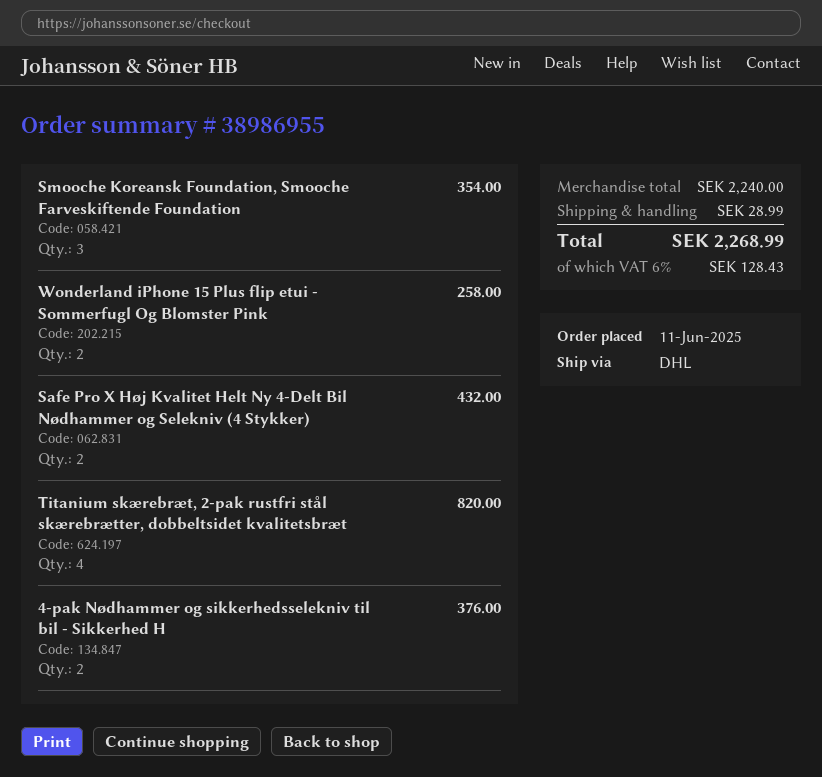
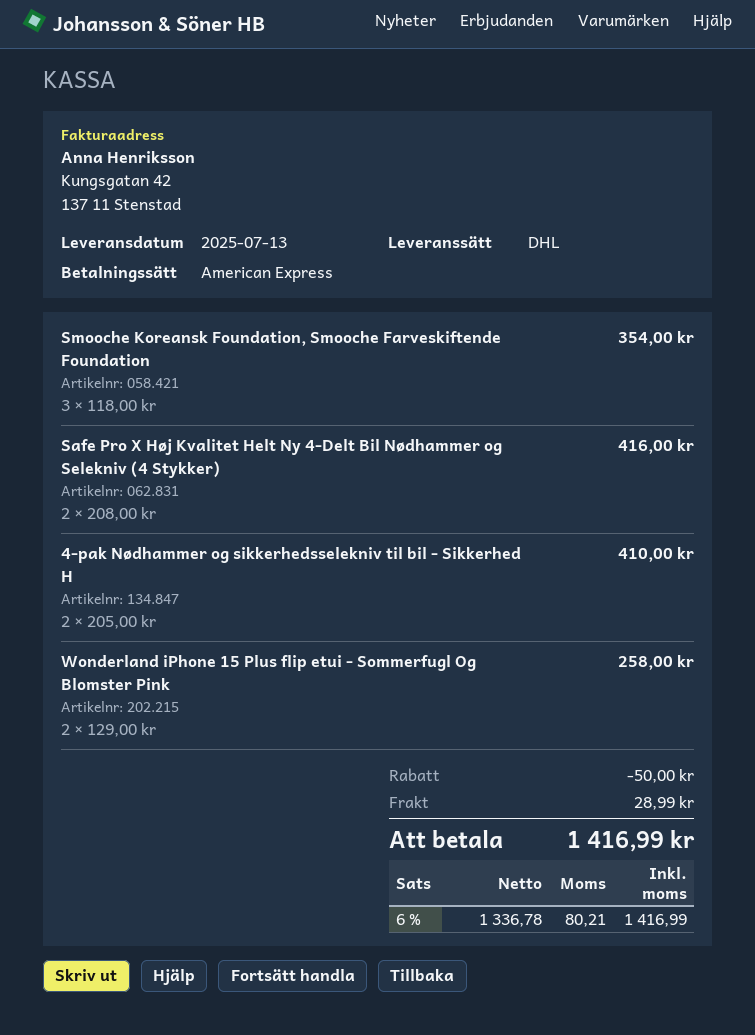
Safe Pro X Høj Kvalitet Helt Ny 4-Delt Bil Nødhammer og Selekniv (4 Stykker): 2 for 432.00 -> 2 for 416.00
Titanium skærebræt, 2-pak rustfri stål skærebrætter, dobbeltsidet kvalitetsbræt: 4 for 820.00 -> none
4-pak Nødhammer og sikkerhedsselekniv til bil - Sikkerhed H: 2 for 376.00 -> 2 for 410.00
discount: none -> 50.00
tax: 6% = 128.43 -> 6% = 80.21
total: 2268.99 -> 1416.99

